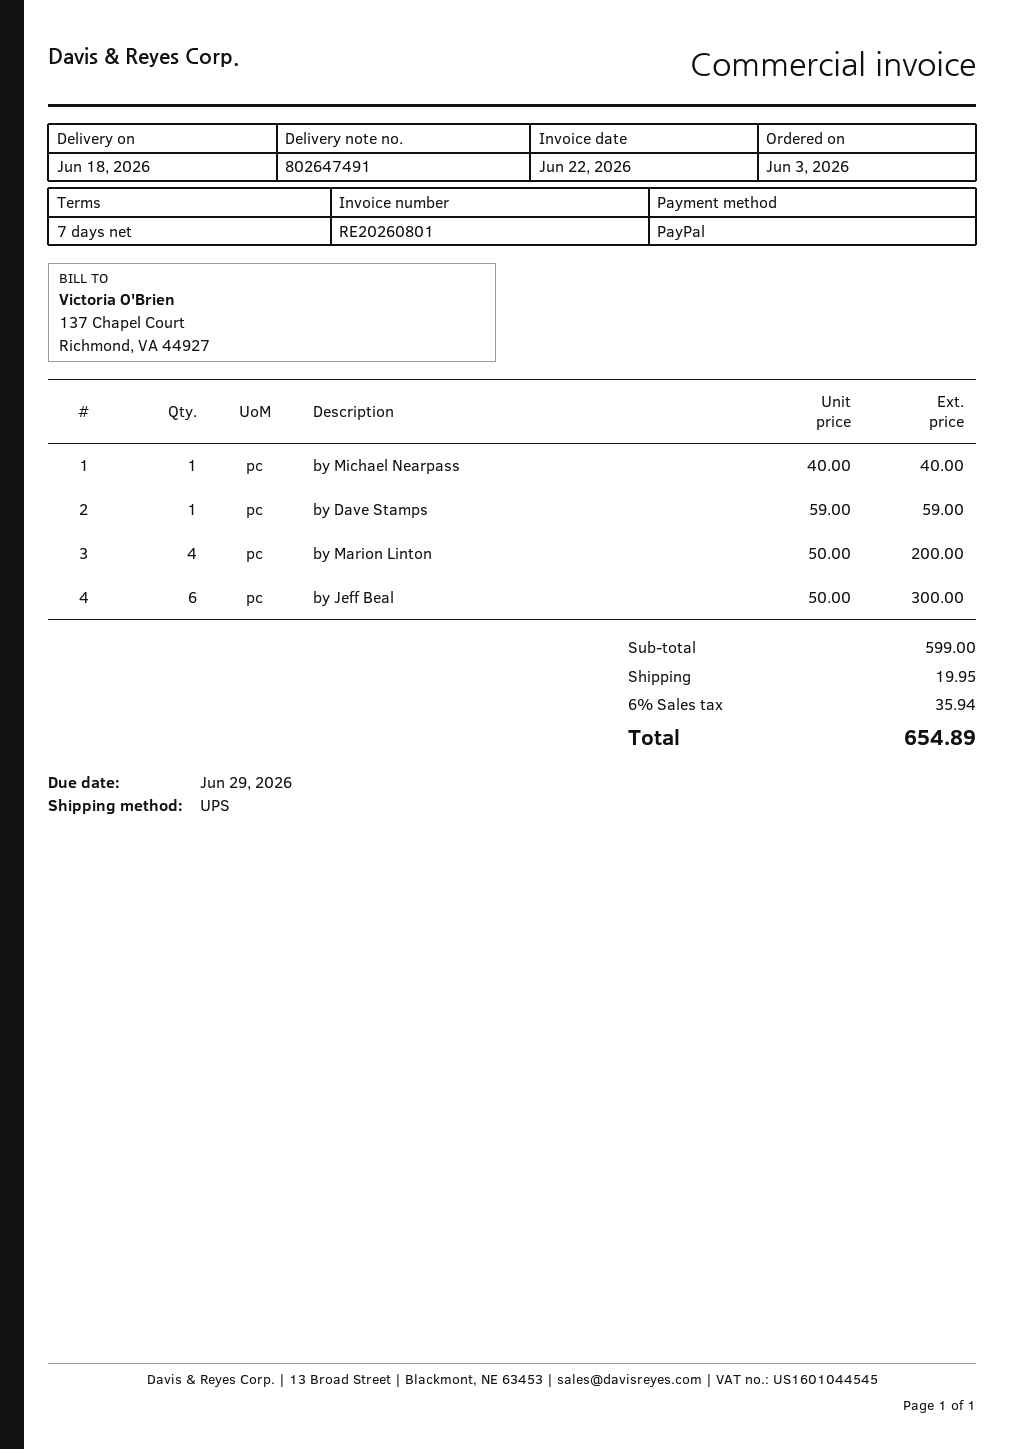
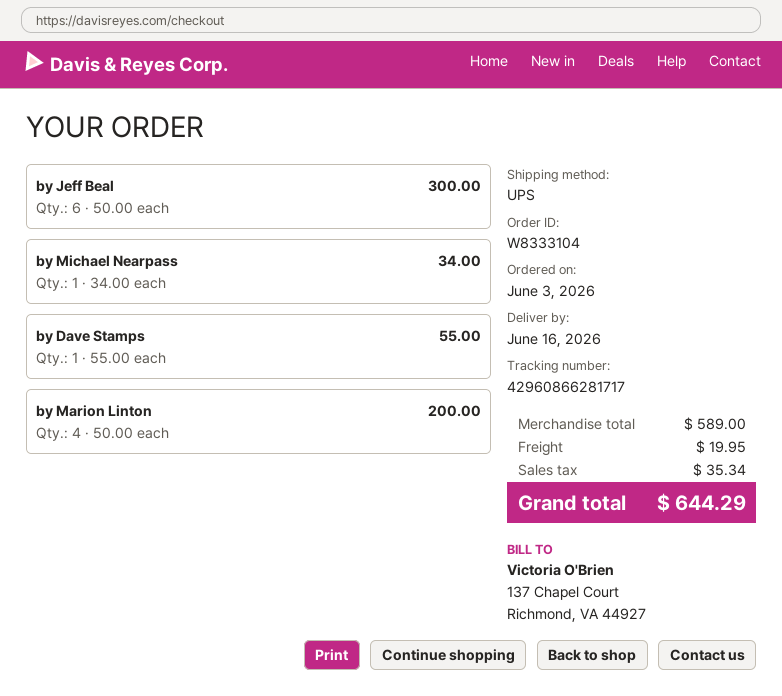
delivery date: 2026-06-18 -> 2026-06-16
by Michael Nearpass: 1 x 40.00 = 40.00 -> 1 x 34.00 = 34.00
by Dave Stamps: 1 x 59.00 = 59.00 -> 1 x 55.00 = 55.00
subtotal: 599.00 -> 589.00
tax: 35.94 -> 35.34
total: 654.89 -> 644.29

